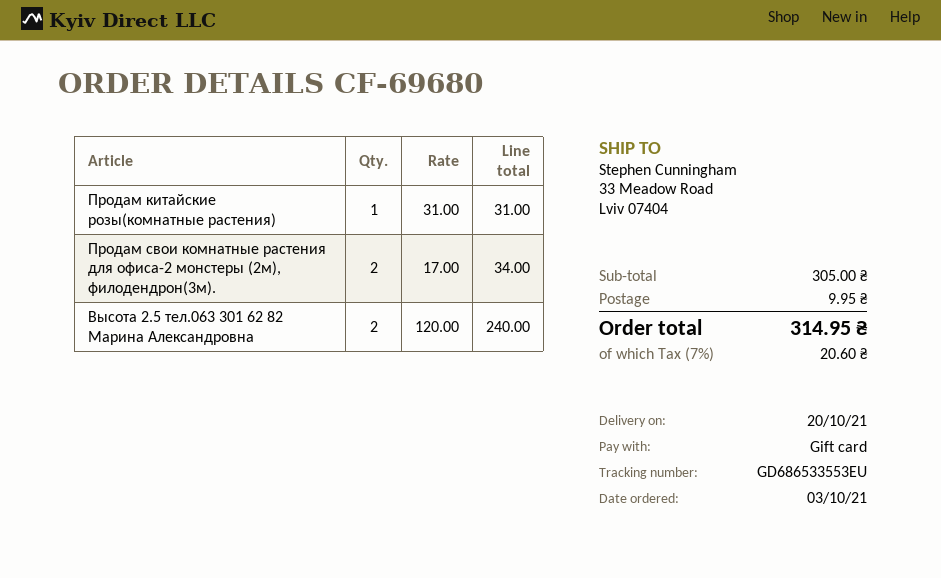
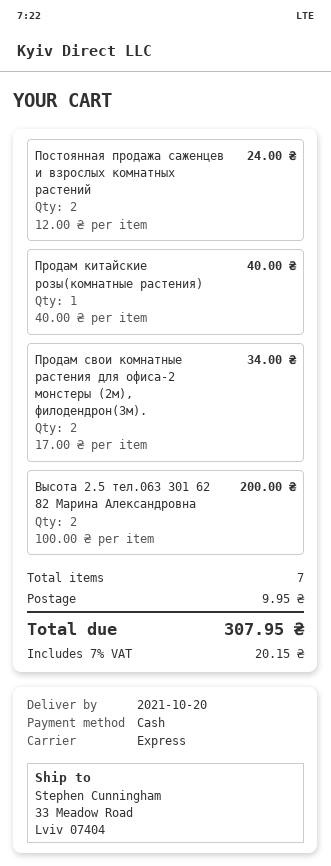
payment method: gift card -> cash
Продам китайские розы(комнатные растения): 1 x 31.00 = 31.00 -> 1 x 40.00 = 40.00
Высота 2.5 тел.063 301 62 82 Марина Александровна: 2 x 120.00 = 240.00 -> 2 x 100.00 = 200.00
Постоянная продажа саженцев и взрослых комнатных растений: none -> 2 x 12.00 = 24.00
tax: 7% = 20.60 -> 7% = 20.15
total: 314.95 -> 307.95

